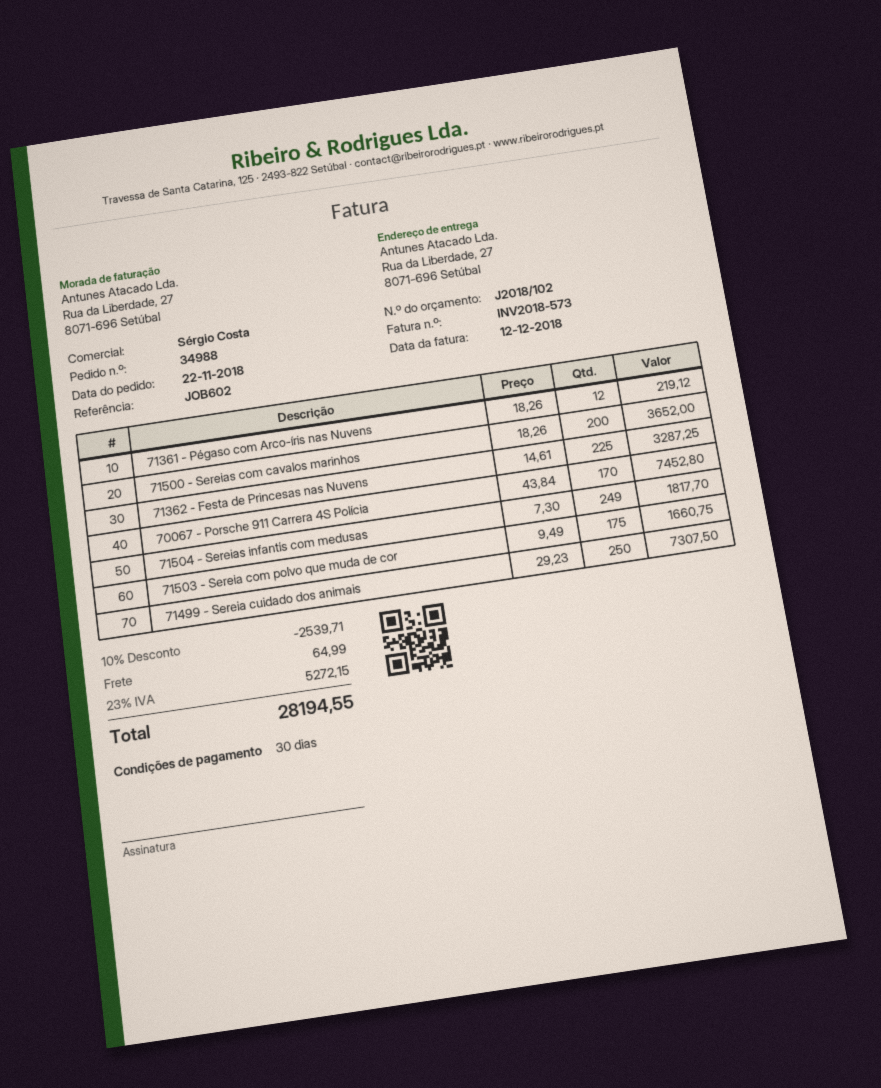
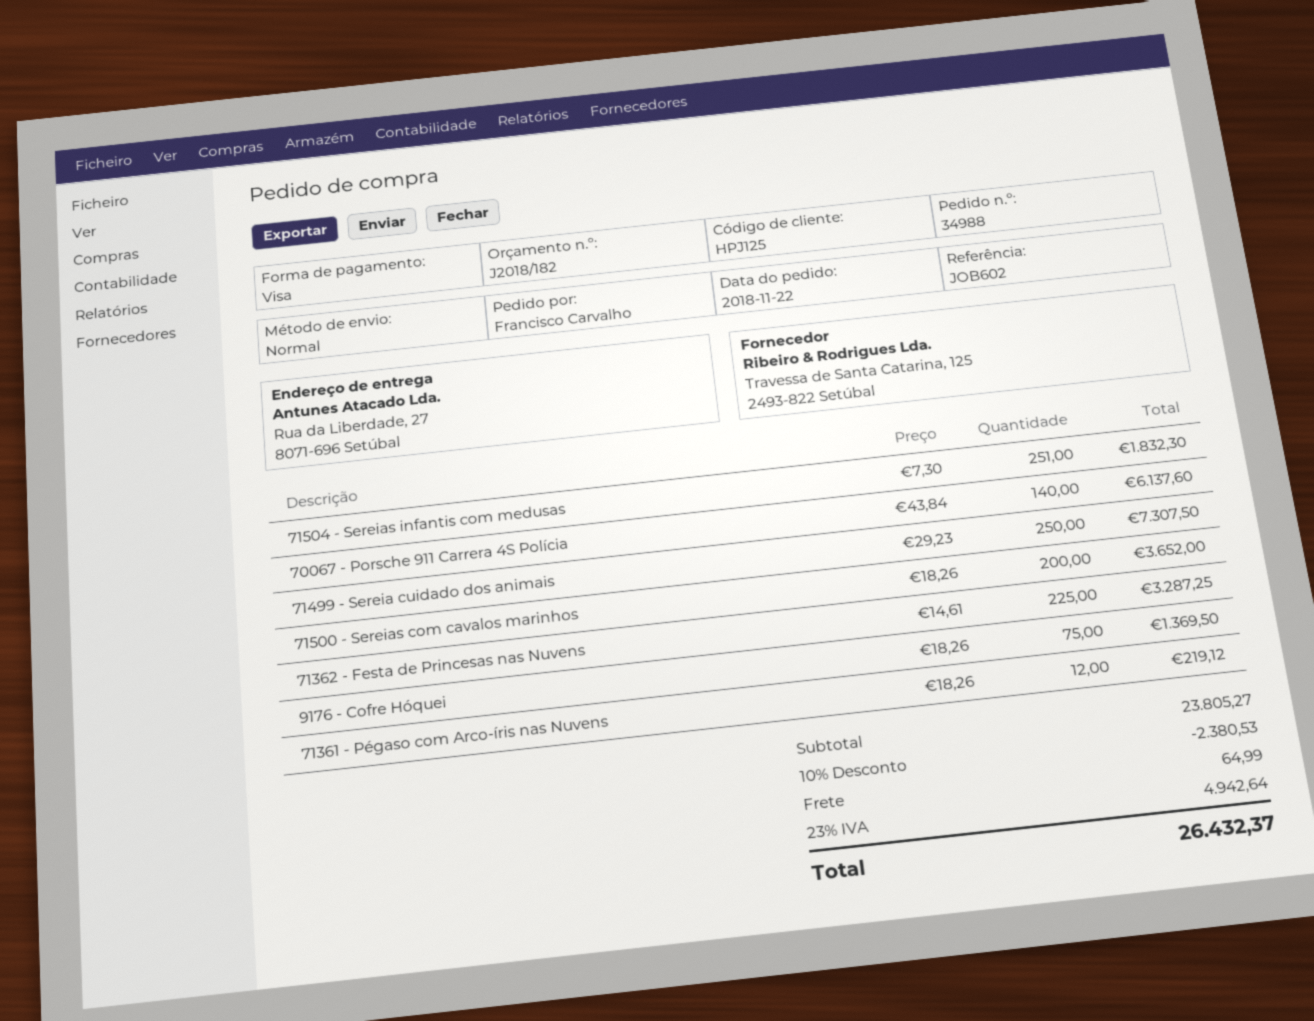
quote number: J2018/102 -> J2018/182
70067 - Porsche 911 Carrera 4S Polícia: 170 x 43.84 = 7452.80 -> 140 x 43.84 = 6137.60
71504 - Sereias infantis com medusas: 249 x 7.30 = 1817.70 -> 251 x 7.30 = 1832.30
71503 - Sereia com polvo que muda de cor: 175 x 9.49 = 1660.75 -> none
9176 - Cofre Hóquei: none -> 75 x 18.26 = 1369.50
discount: 10% = 2539.71 -> 10% = 2380.53
tax: 23% = 5272.15 -> 23% = 4942.64
total: 28194.55 -> 26432.37

